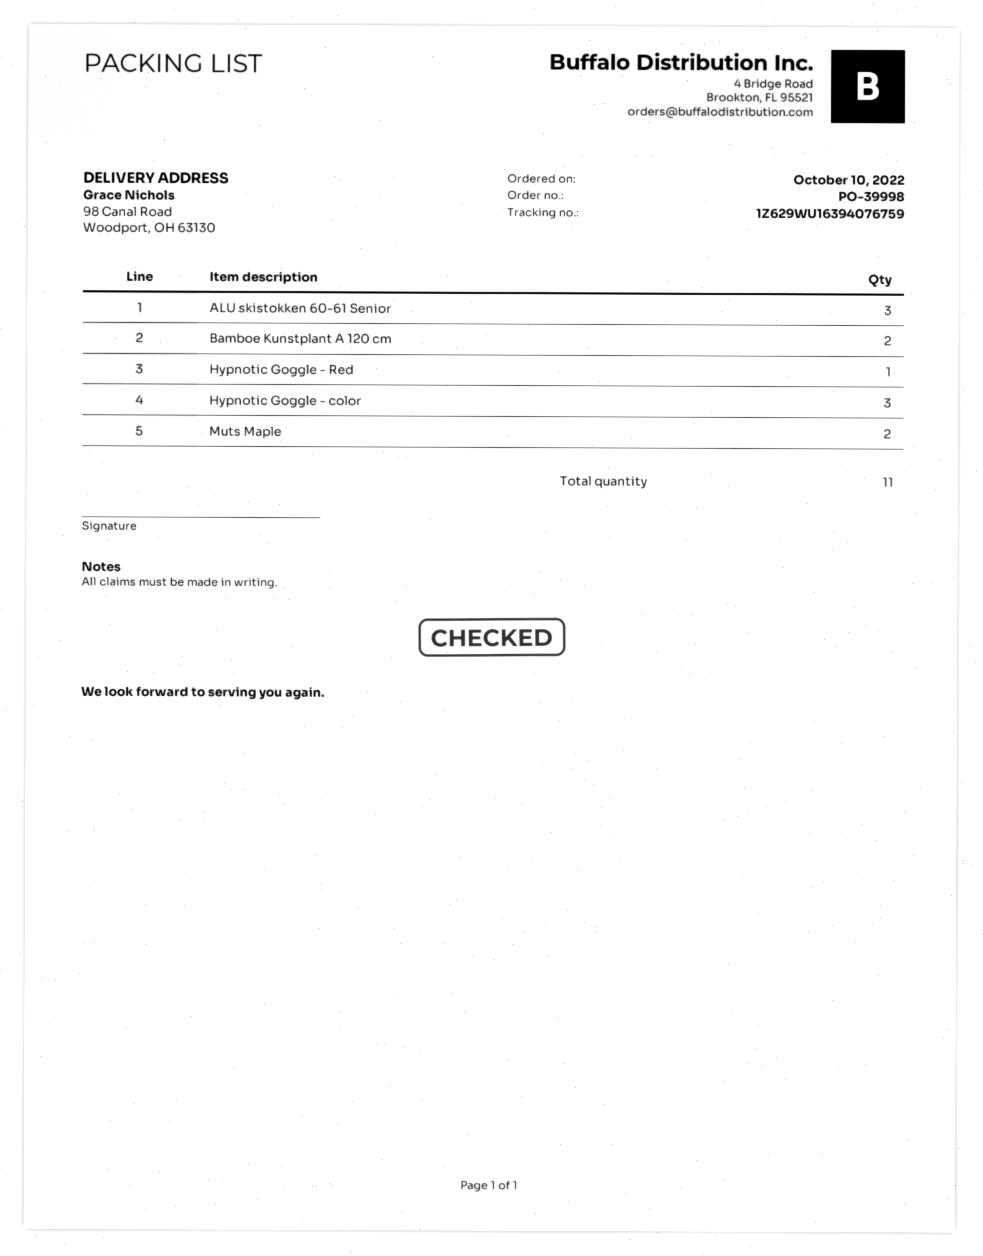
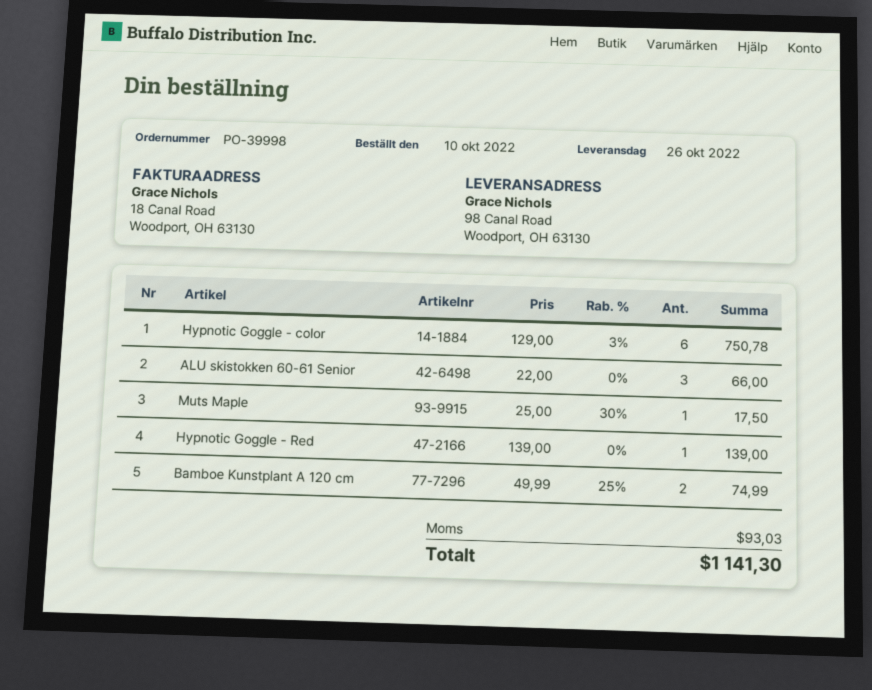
Hypnotic Goggle - color: 3 -> 6
Muts Maple: 2 -> 1

